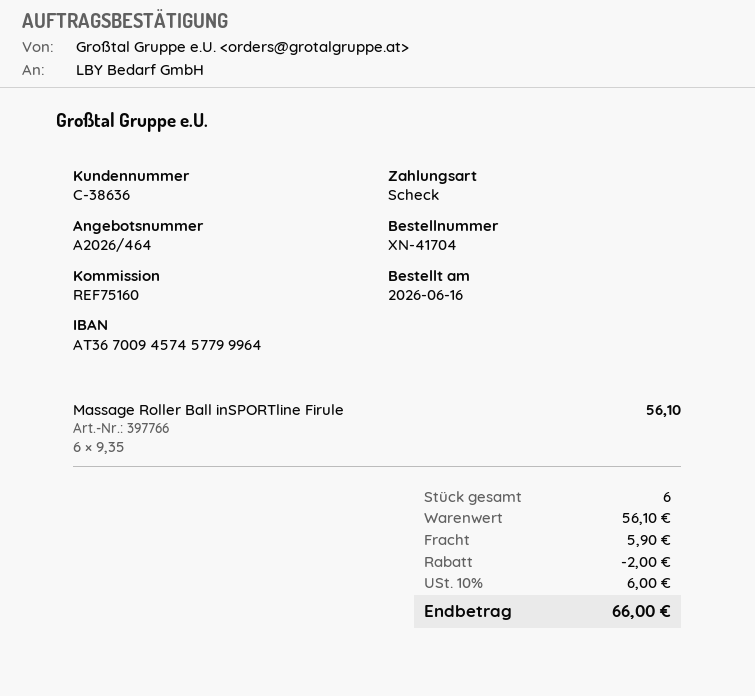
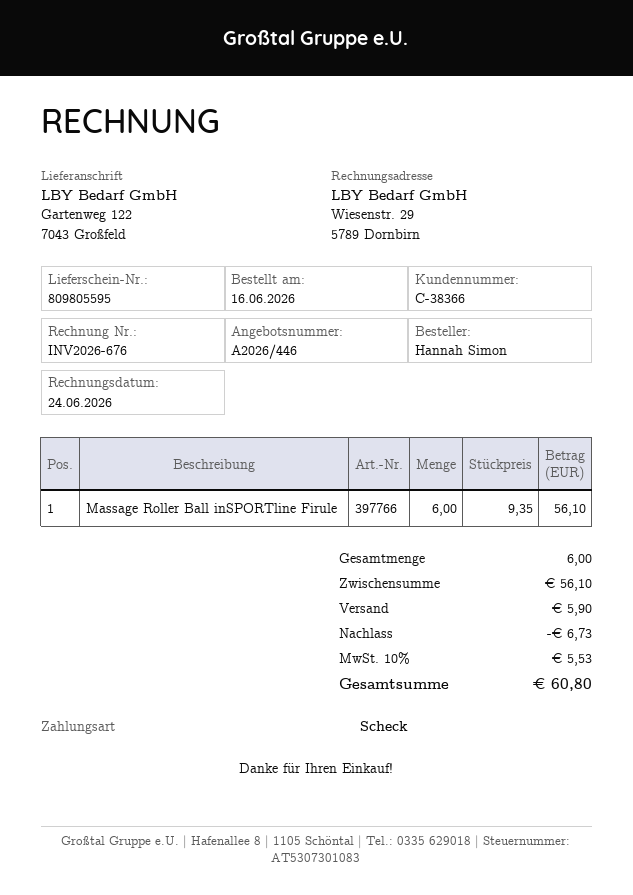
quote number: A2026/464 -> A2026/446
customer number: C-38636 -> C-38366
discount: 2.00 -> 6.73
tax: 10% = 6.00 -> 10% = 5.53
total: 66.00 -> 60.80

